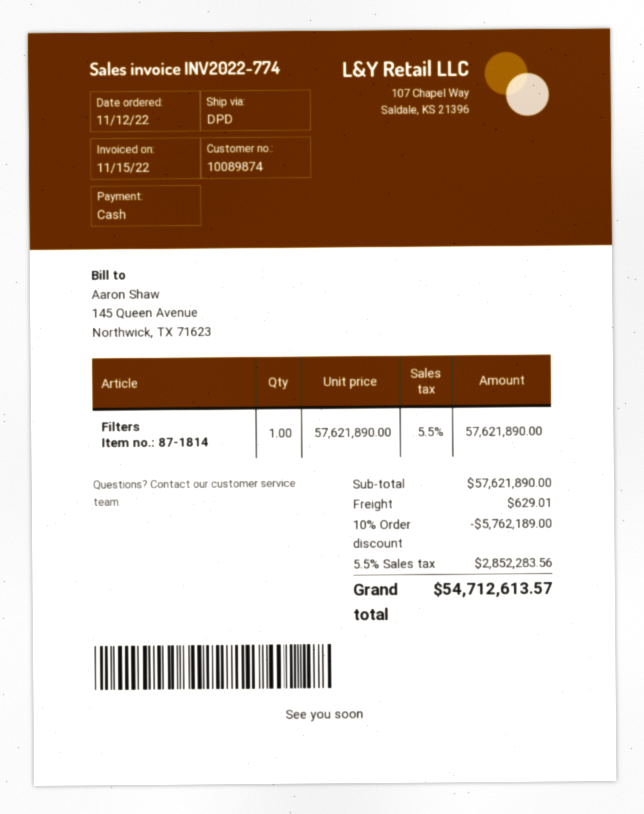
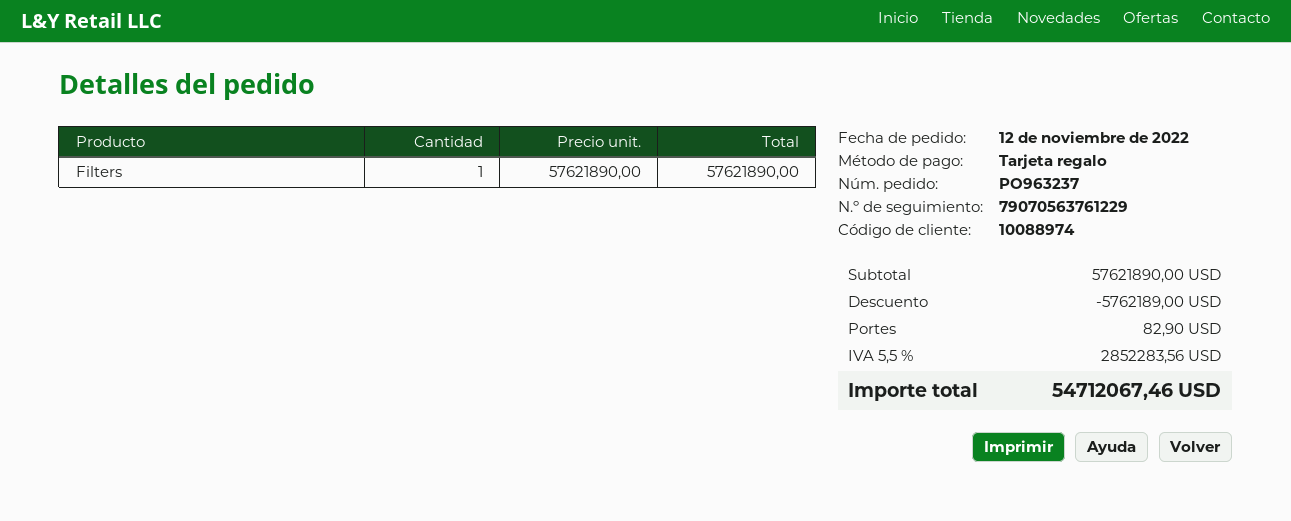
customer number: 10089874 -> 10088974
payment method: cash -> gift card
shipping: 629.01 -> 82.90
total: 54712613.57 -> 54712067.46

